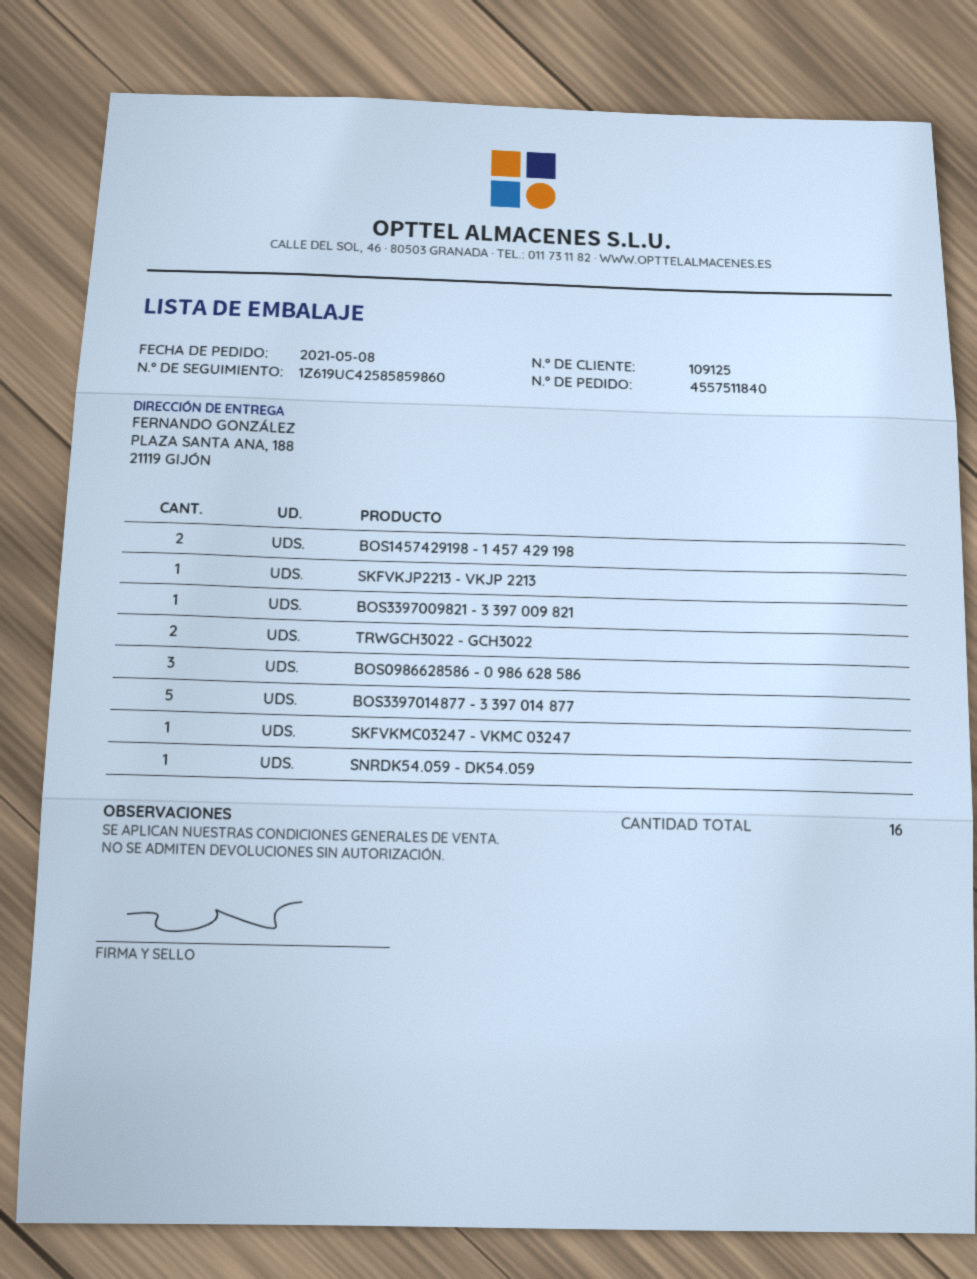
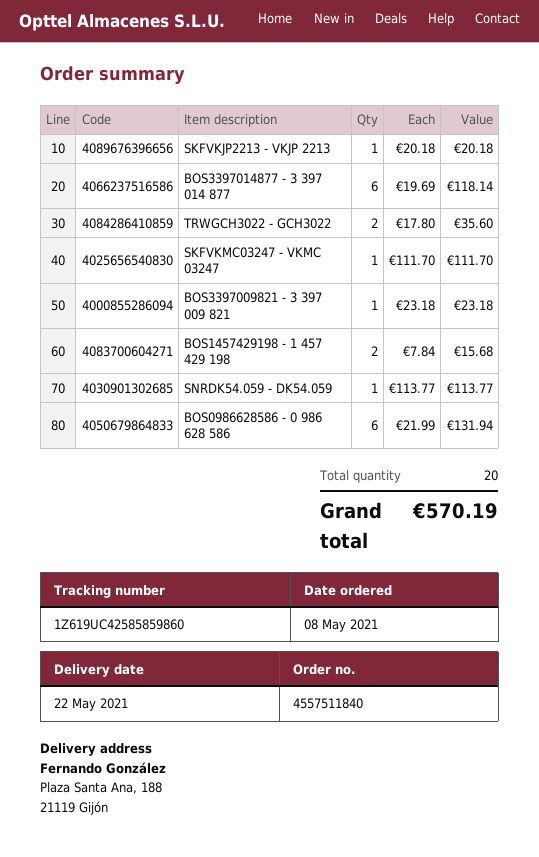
BOS0986628586 - 0 986 628 586: 3 -> 6
BOS3397014877 - 3 397 014 877: 5 -> 6
total quantity: 16 -> 20

